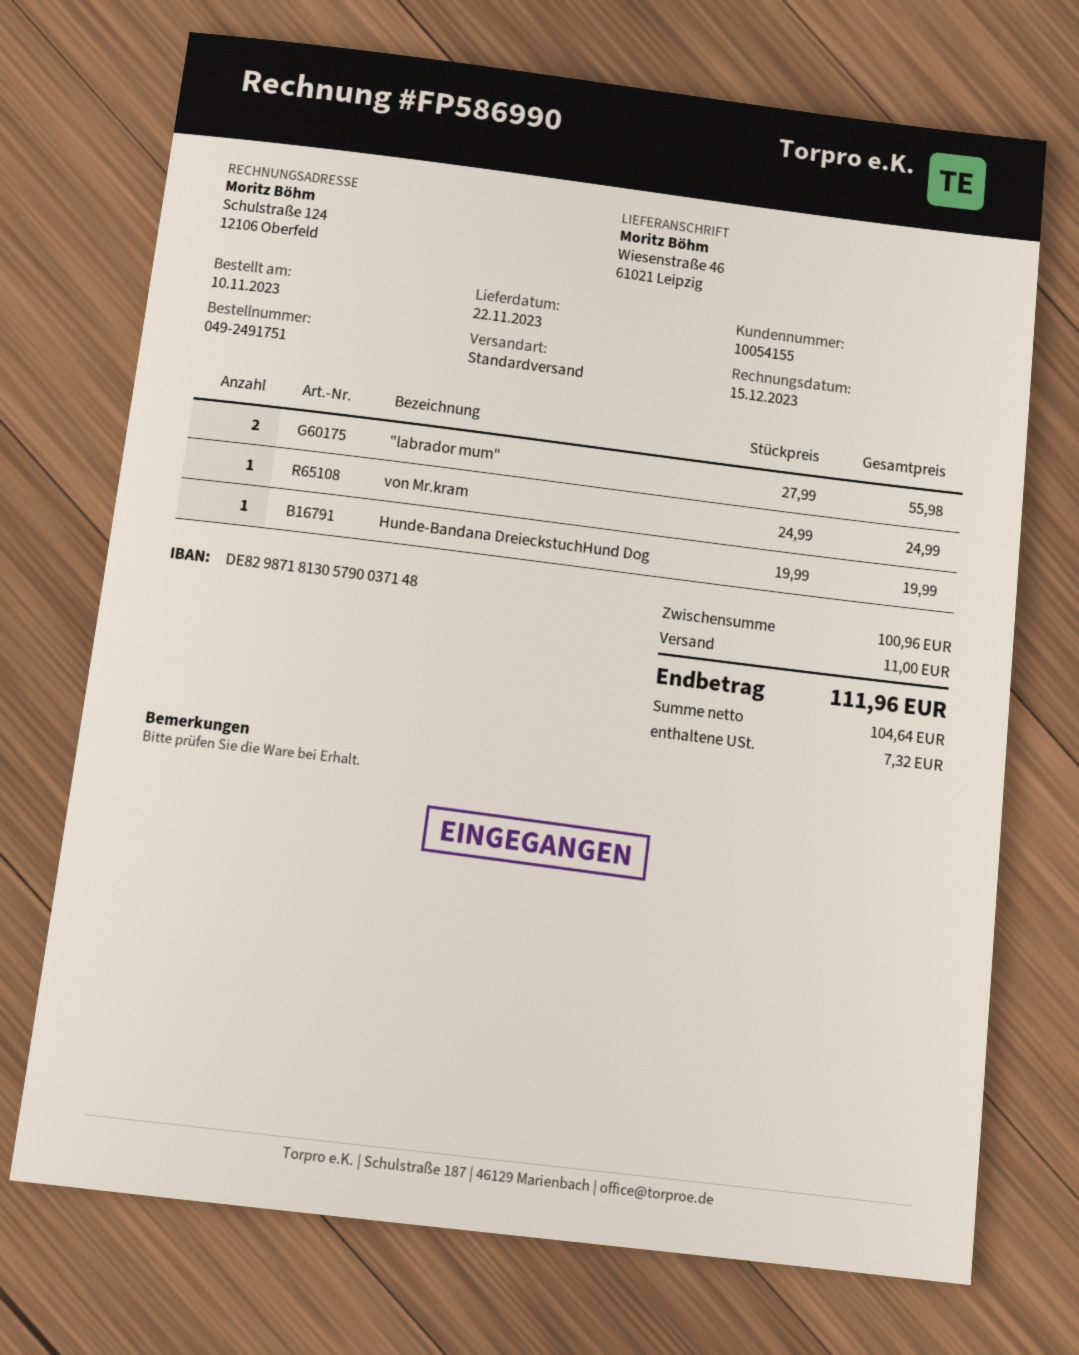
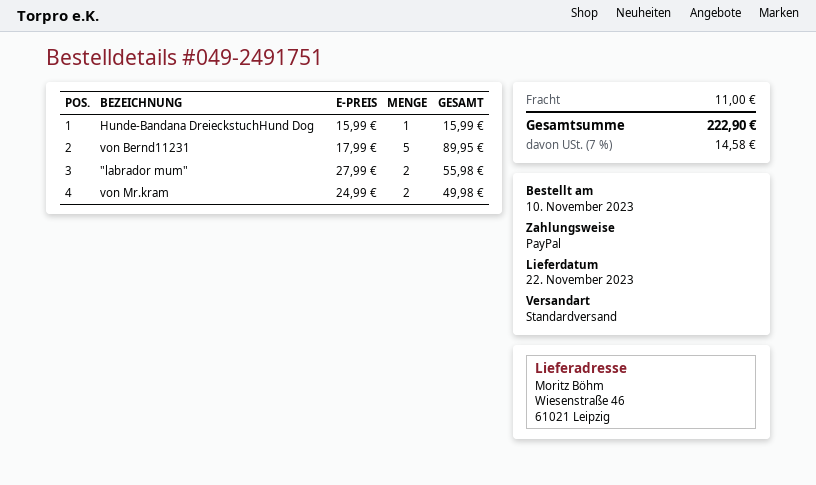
von Mr.kram: 1 x 24.99 = 24.99 -> 2 x 24.99 = 49.98
Hunde-Bandana DreieckstuchHund Dog: 1 x 19.99 = 19.99 -> 1 x 15.99 = 15.99
von Bernd11231: none -> 5 x 17.99 = 89.95
tax: 7.32 -> 14.58
total: 111.96 -> 222.90

